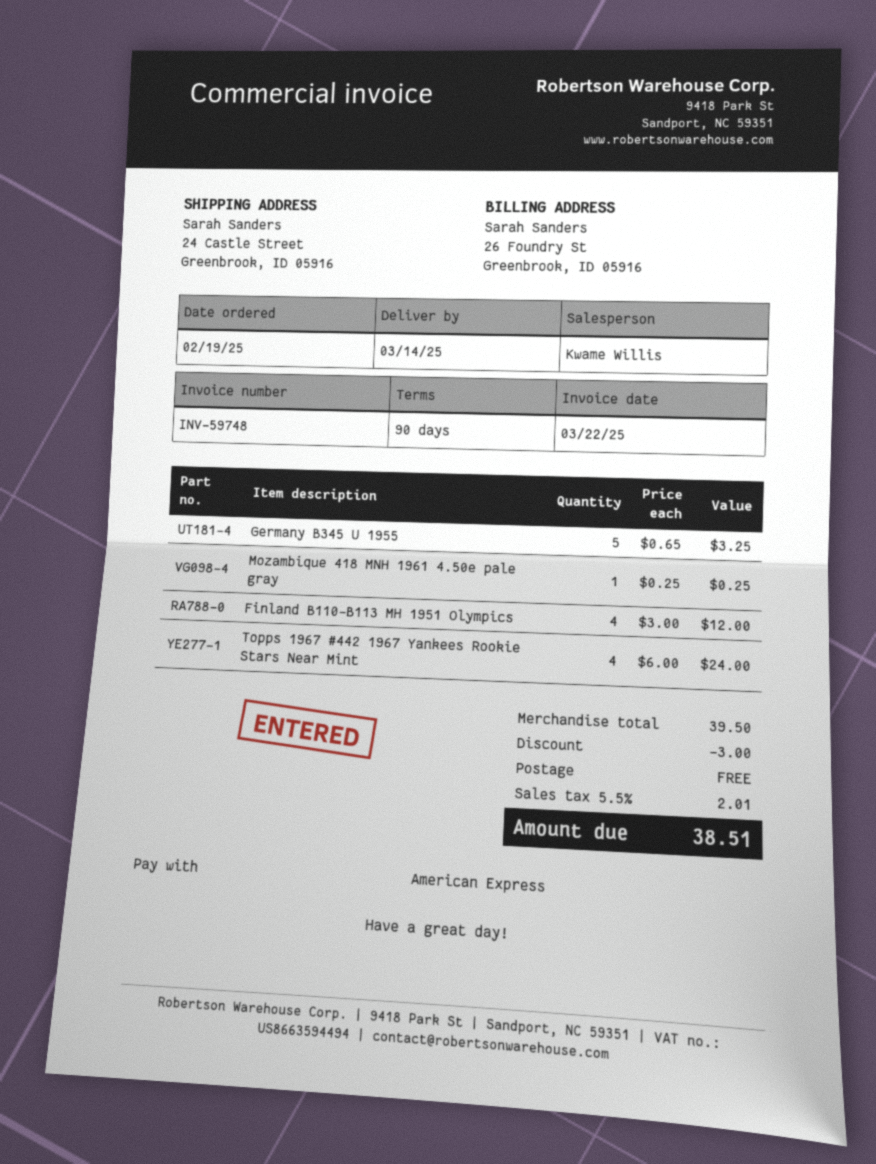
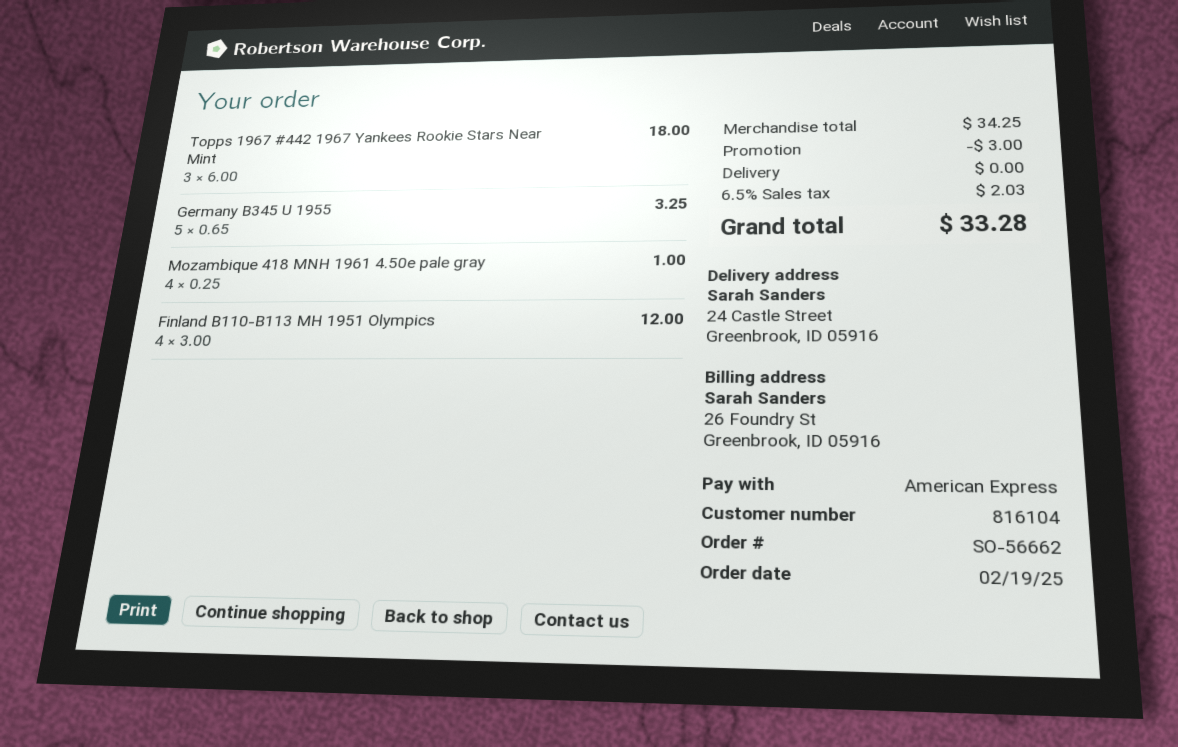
Mozambique 418 MNH 1961 4.50e pale gray: 1 x 0.25 = 0.25 -> 4 x 0.25 = 1.00
Topps 1967 #442 1967 Yankees Rookie Stars Near Mint: 4 x 6.00 = 24.00 -> 3 x 6.00 = 18.00
subtotal: 39.50 -> 34.25
tax: 5.5% = 2.01 -> 6.5% = 2.03
total: 38.51 -> 33.28

